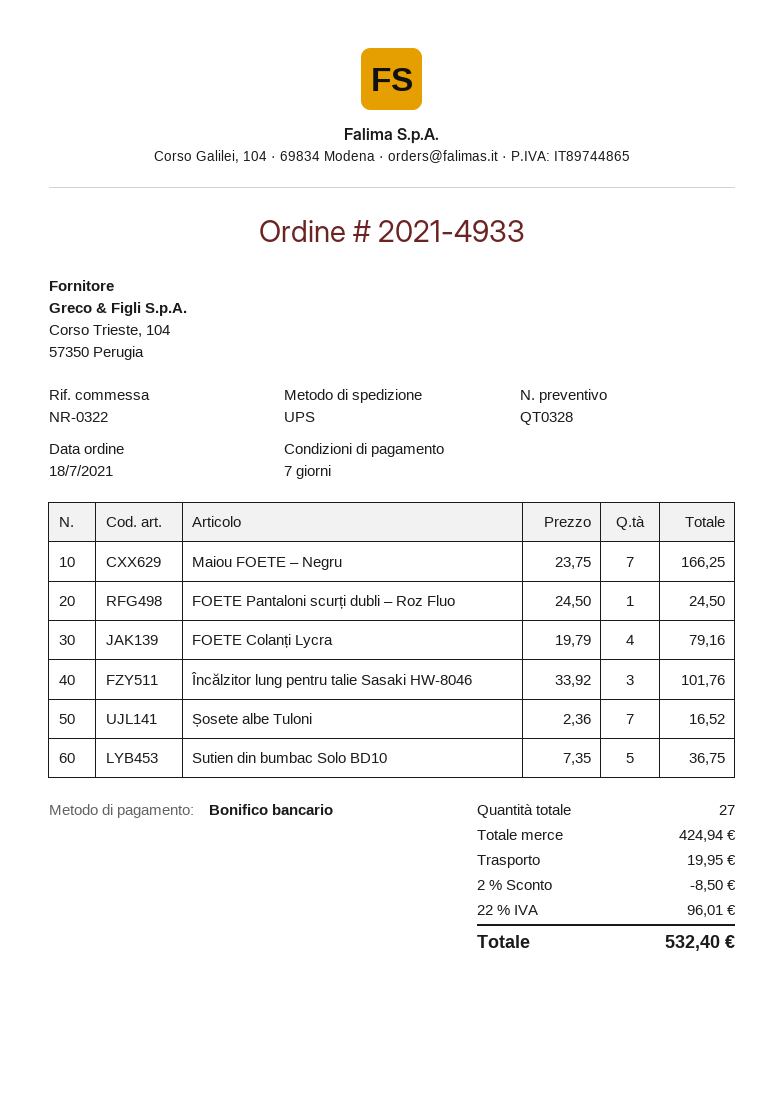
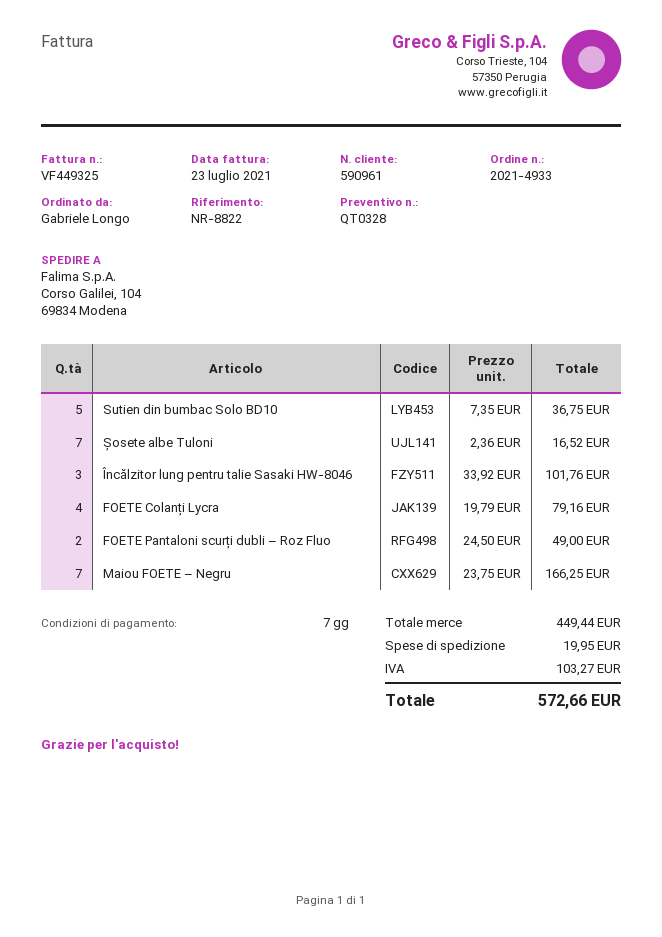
reference: NR-0322 -> NR-8822
FOETE Pantaloni scurți dubli – Roz Fluo: 1 x 24.50 = 24.50 -> 2 x 24.50 = 49.00
subtotal: 424.94 -> 449.44
discount: 2% = 8.50 -> none
tax: 96.01 -> 103.27
total: 532.40 -> 572.66

